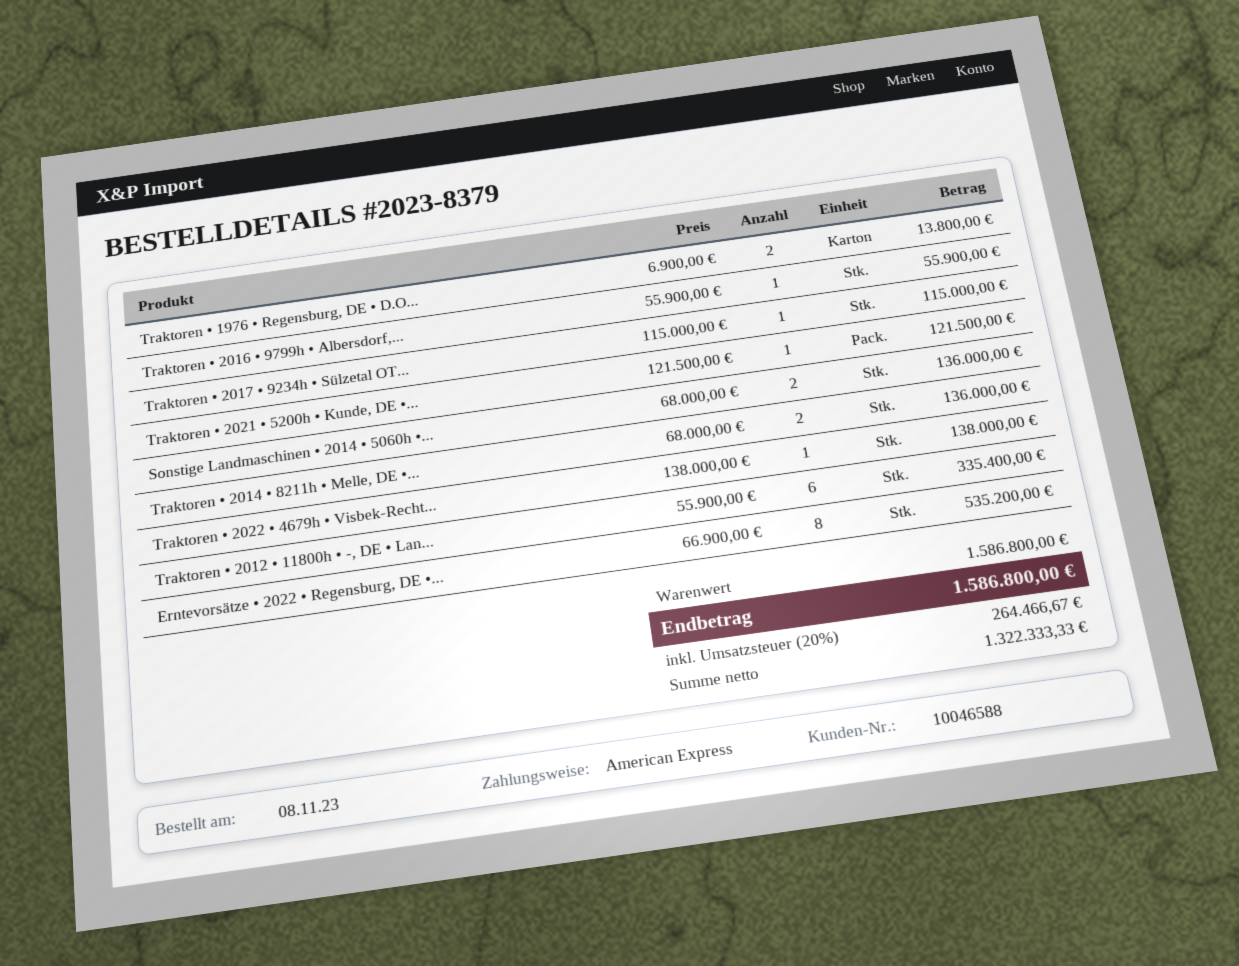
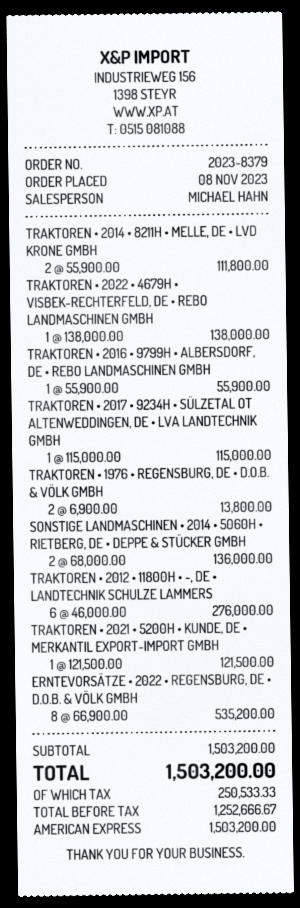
Traktoren • 2014 • 8211h • Melle, DE •...: 2 x 68000.00 = 136000.00 -> 2 x 55900.00 = 111800.00
Traktoren • 2012 • 11800h • -, DE • Lan...: 6 x 55900.00 = 335400.00 -> 6 x 46000.00 = 276000.00
subtotal: 1586800.00 -> 1503200.00
net: 1322333.33 -> 1252666.67
tax: 264466.67 -> 250533.33
total: 1586800.00 -> 1503200.00

